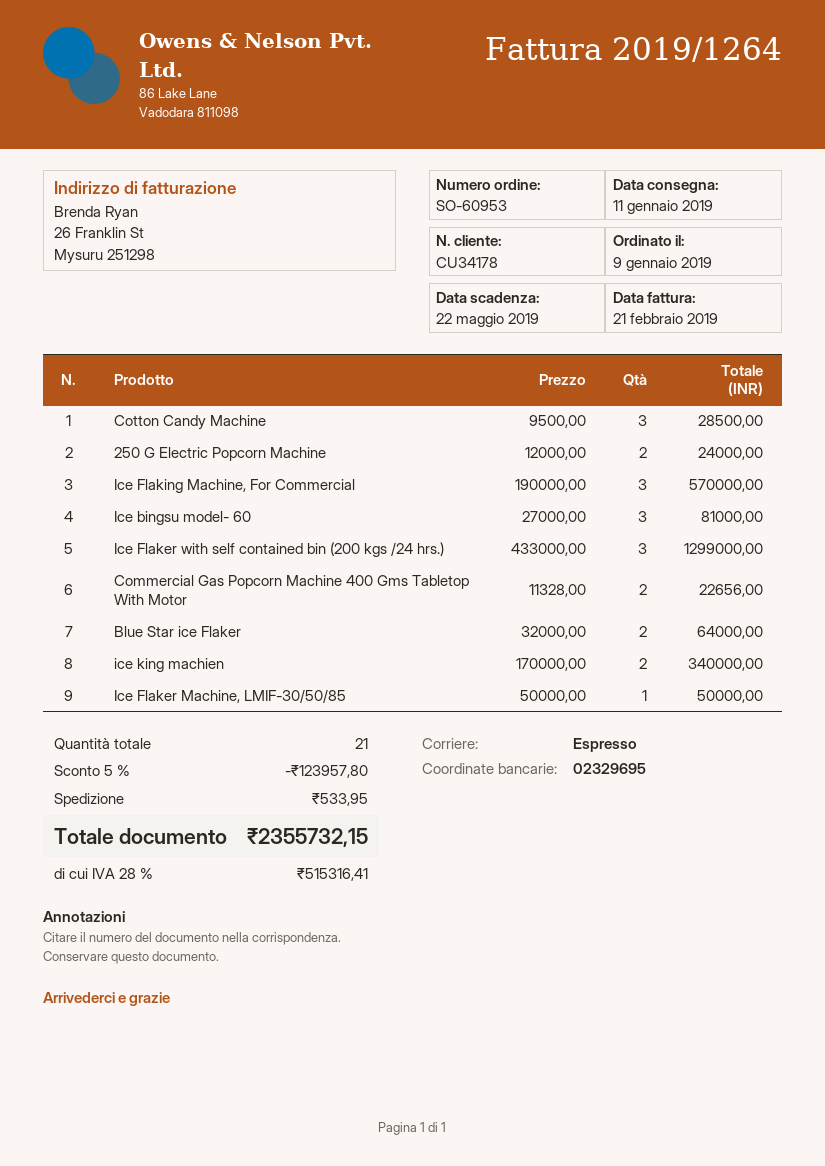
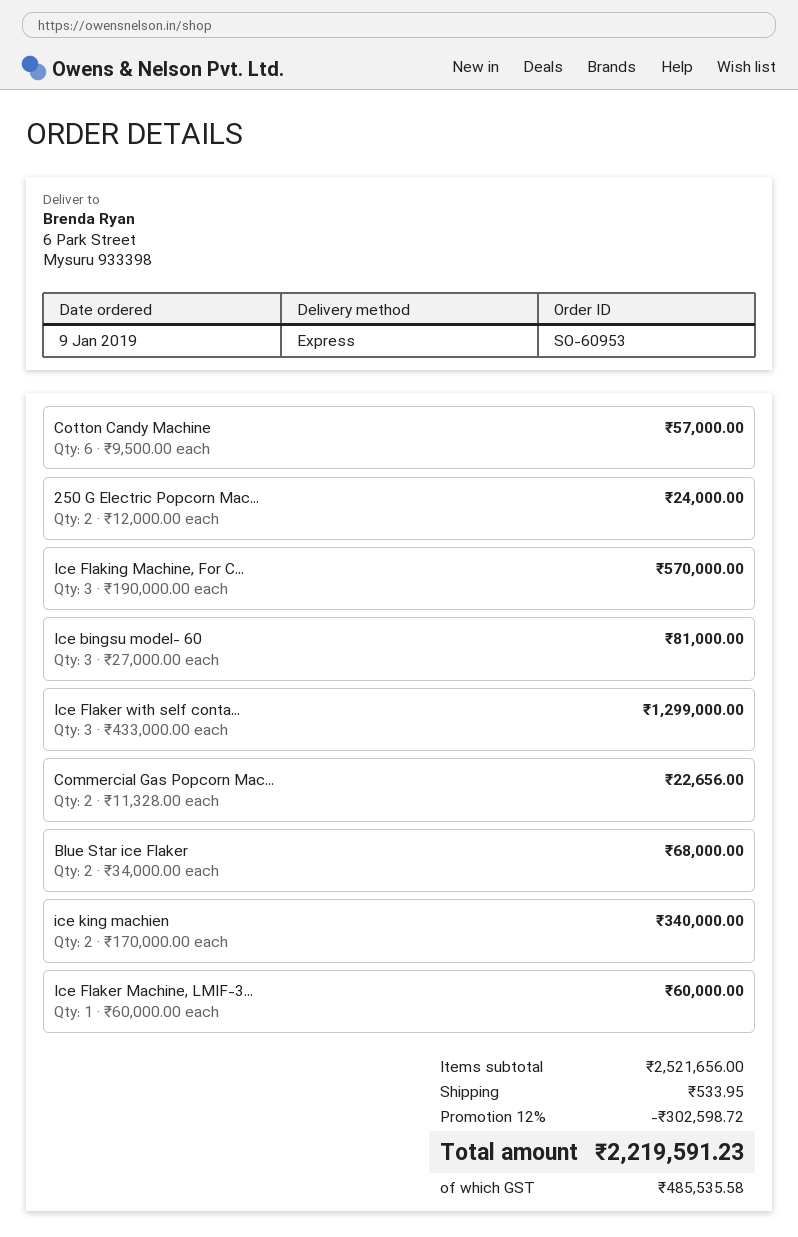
Cotton Candy Machine: 3 x 9500.00 = 28500.00 -> 6 x 9500.00 = 57000.00
Blue Star ice Flaker: 2 x 32000.00 = 64000.00 -> 2 x 34000.00 = 68000.00
Ice Flaker Machine, LMIF-30/50/85: 1 x 50000.00 = 50000.00 -> 1 x 60000.00 = 60000.00
discount: 5% = 123957.80 -> 12% = 302598.72
tax: 515316.41 -> 485535.58
total: 2355732.15 -> 2219591.23

